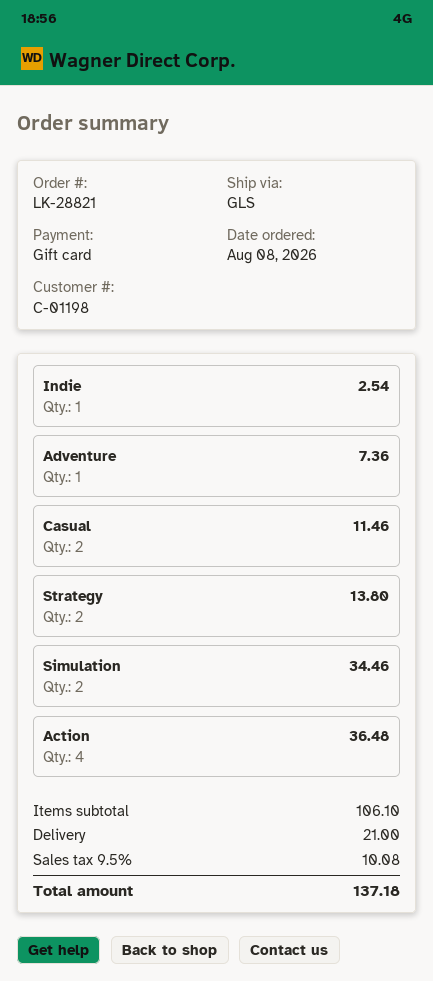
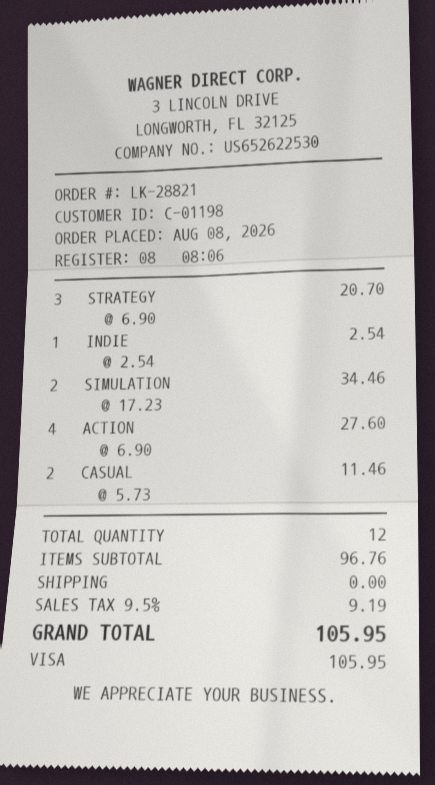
payment method: gift card -> Visa
Adventure: 1 for 7.36 -> none
Strategy: 2 for 13.80 -> 3 for 20.70
Action: 4 for 36.48 -> 4 for 27.60
subtotal: 106.10 -> 96.76
shipping: 21.00 -> 0.00
tax: 9.5% = 10.08 -> 9.5% = 9.19
total: 137.18 -> 105.95

